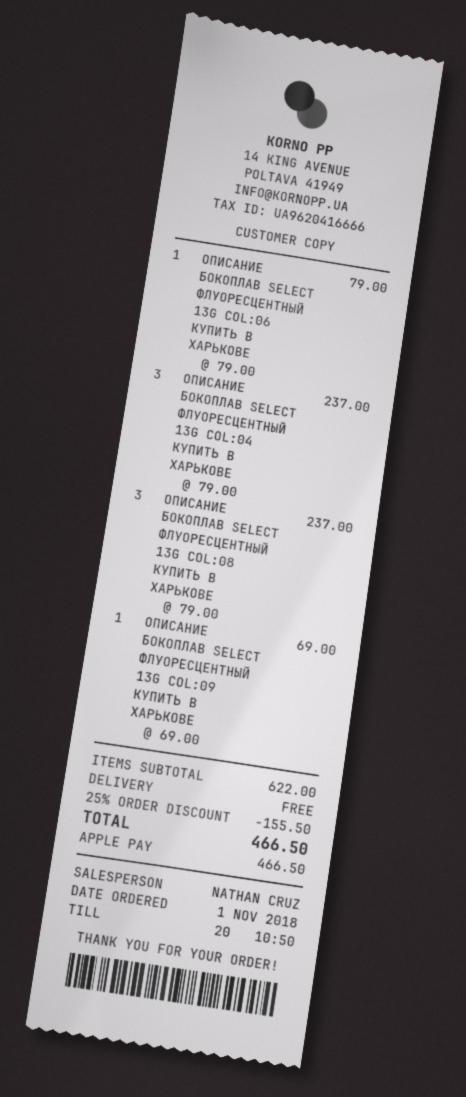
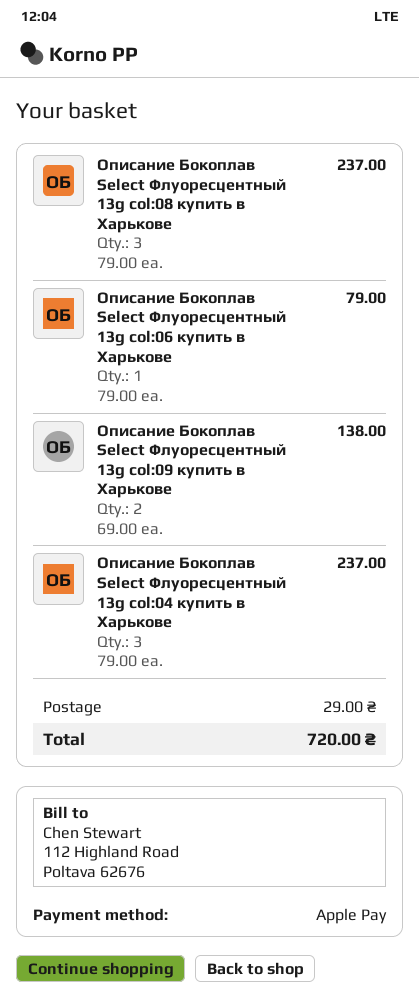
ОПИСАНИЕ БОКОПЛАВ SELECT ФЛУОРЕСЦЕНТНЫЙ 13G COL:09 КУПИТЬ В ХАРЬКОВЕ: 1 x 69.00 = 69.00 -> 2 x 69.00 = 138.00
discount: 25% = 155.50 -> none
shipping: 0.00 -> 29.00
total: 466.50 -> 720.00

